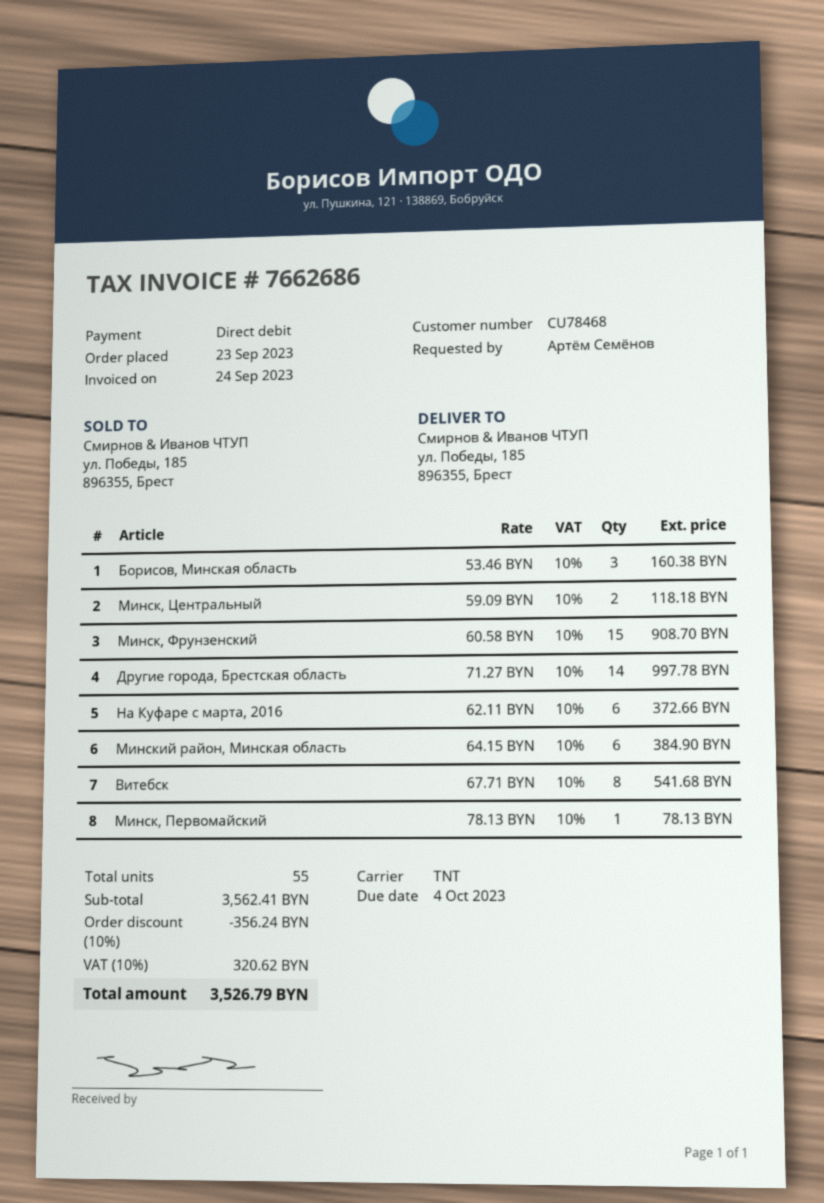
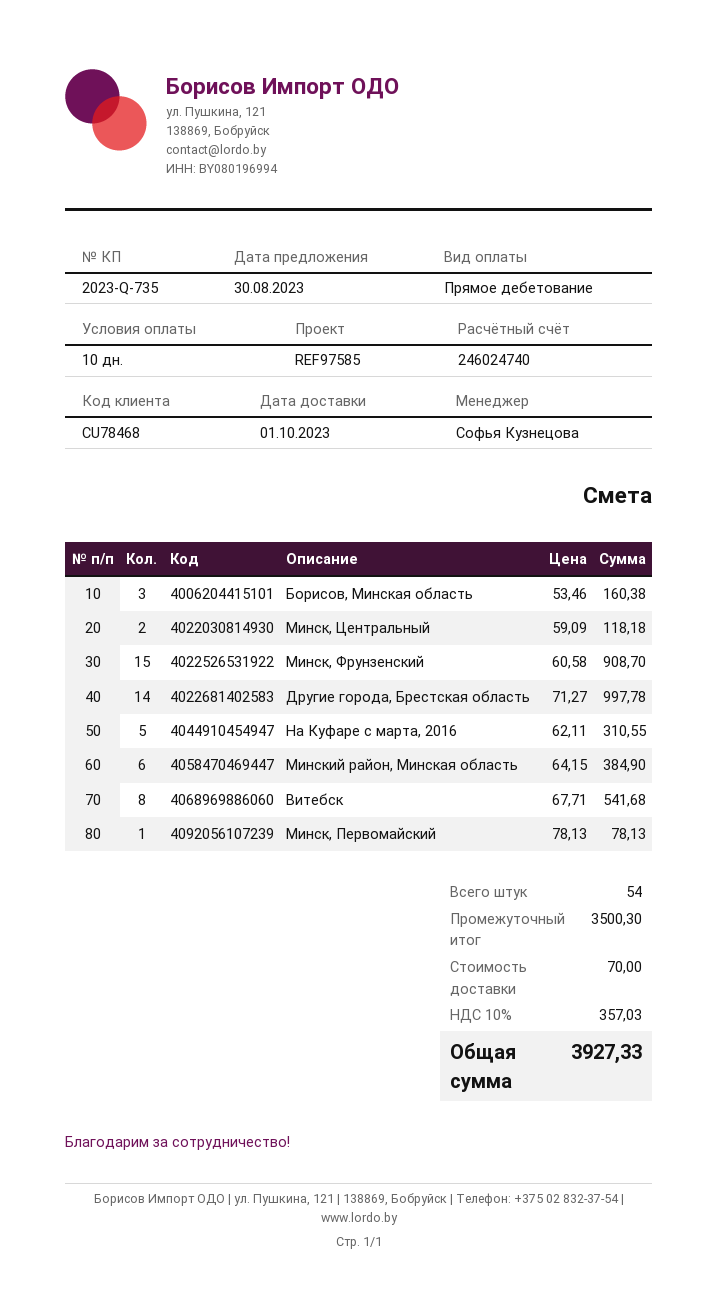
На Куфаре с марта, 2016: 6 x 62.11 = 372.66 -> 5 x 62.11 = 310.55
total quantity: 55 -> 54
subtotal: 3562.41 -> 3500.30
discount: 10% = 356.24 -> none
shipping: none -> 70.00
tax: 10% = 320.62 -> 10% = 357.03
total: 3526.79 -> 3927.33

